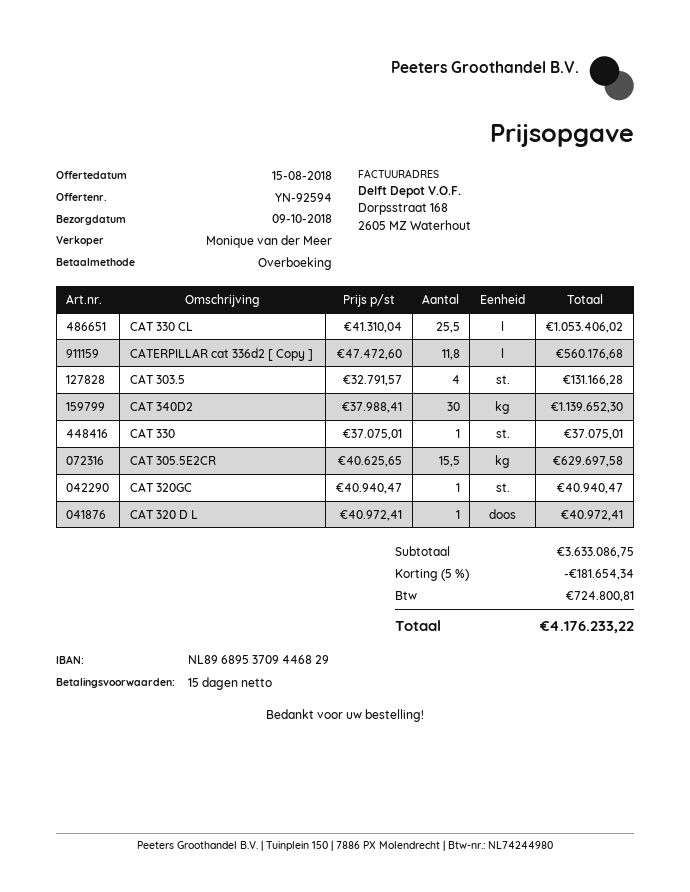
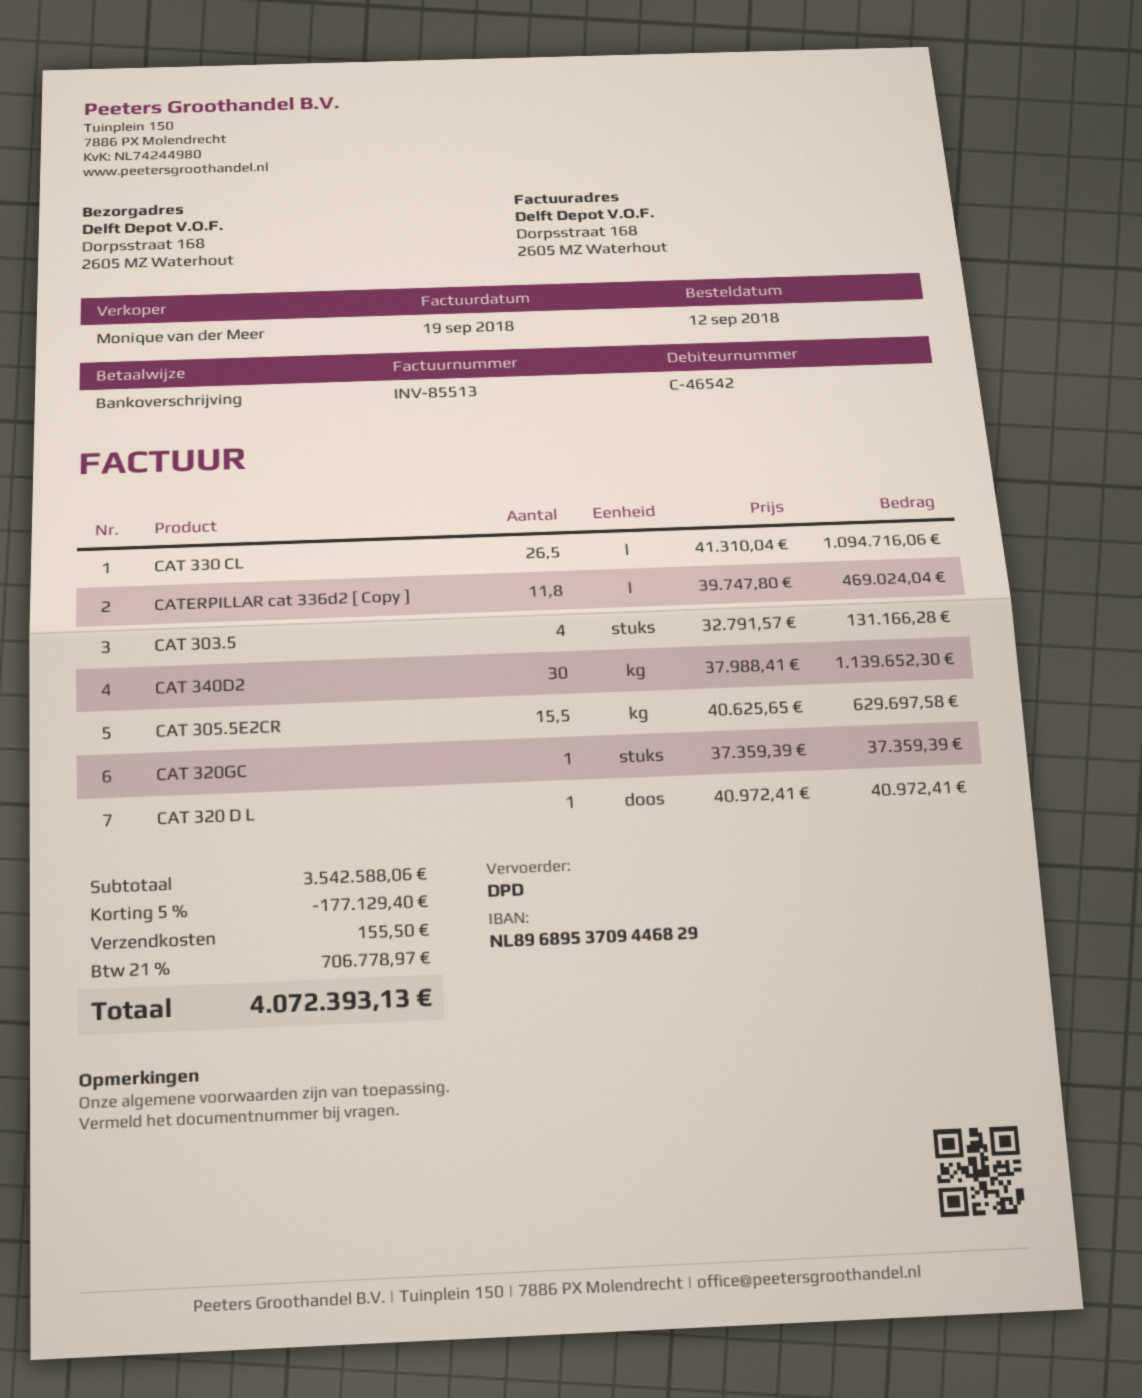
CAT 330 CL: 25.5 x 41310.04 = 1053406.02 -> 26.5 x 41310.04 = 1094716.06
CATERPILLAR cat 336d2 [ Copy ]: 11.8 x 47472.60 = 560176.68 -> 11.8 x 39747.80 = 469024.04
CAT 330: 1 x 37075.01 = 37075.01 -> none
CAT 320GC: 1 x 40940.47 = 40940.47 -> 1 x 37359.39 = 37359.39
subtotal: 3633086.75 -> 3542588.06
discount: 5% = 181654.34 -> 5% = 177129.40
shipping: none -> 155.50
tax: 724800.81 -> 706778.97
total: 4176233.22 -> 4072393.13

